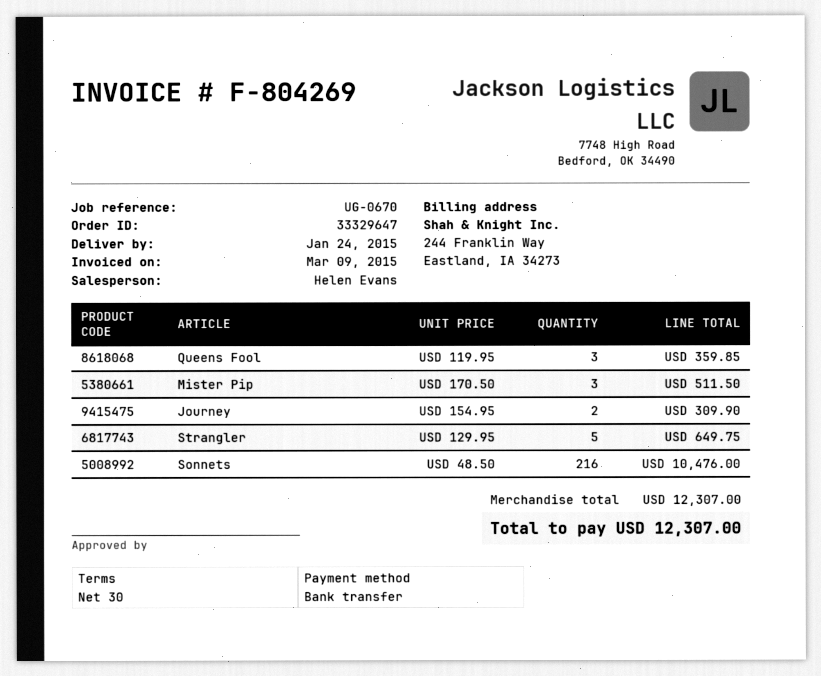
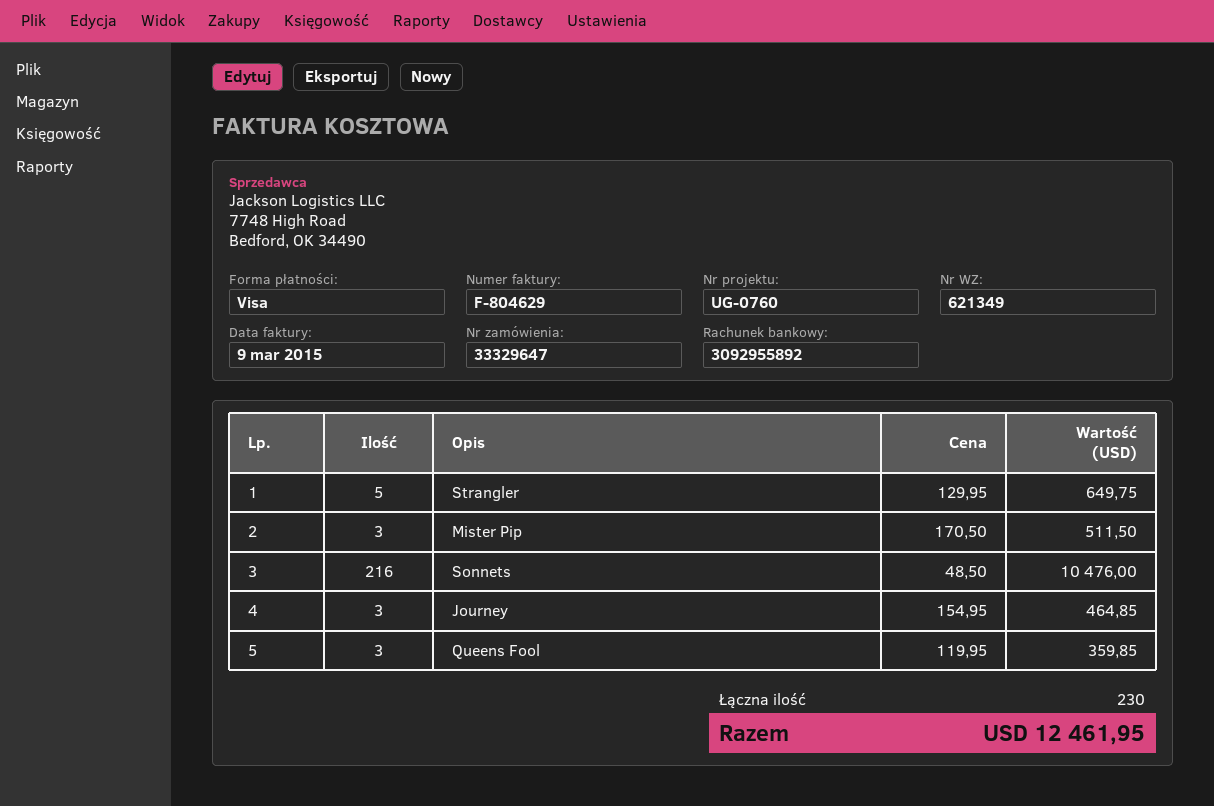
invoice number: F-804269 -> F-804629
reference: UG-0670 -> UG-0760
payment method: bank transfer -> Visa
Journey: 2 x 154.95 = 309.90 -> 3 x 154.95 = 464.85
total: 12307.00 -> 12461.95

